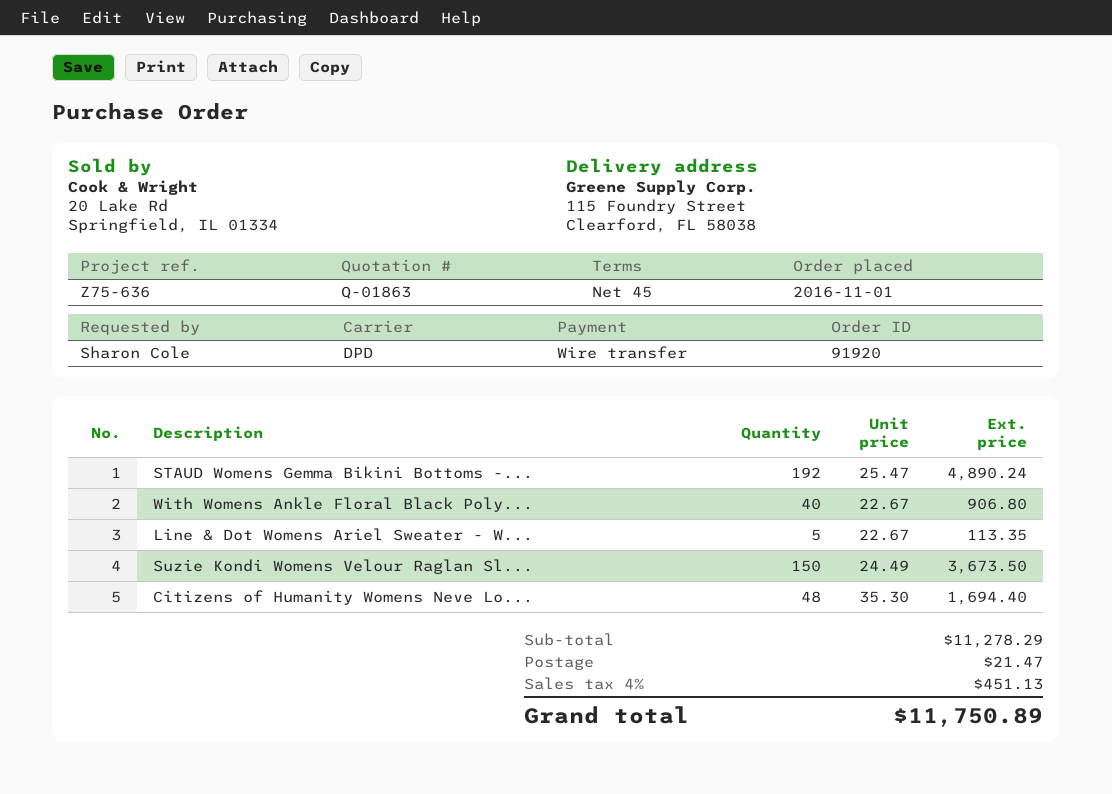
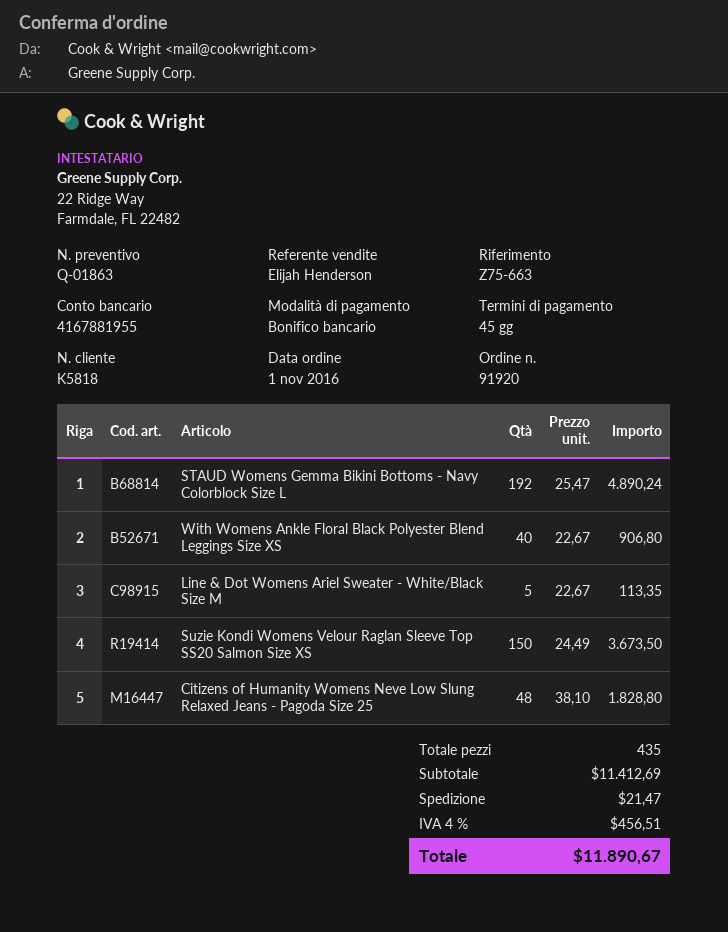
reference: Z75-636 -> Z75-663
Citizens of Humanity Womens Neve Lo...: 48 x 35.30 = 1694.40 -> 48 x 38.10 = 1828.80
subtotal: 11278.29 -> 11412.69
tax: 4% = 451.13 -> 4% = 456.51
total: 11750.89 -> 11890.67

